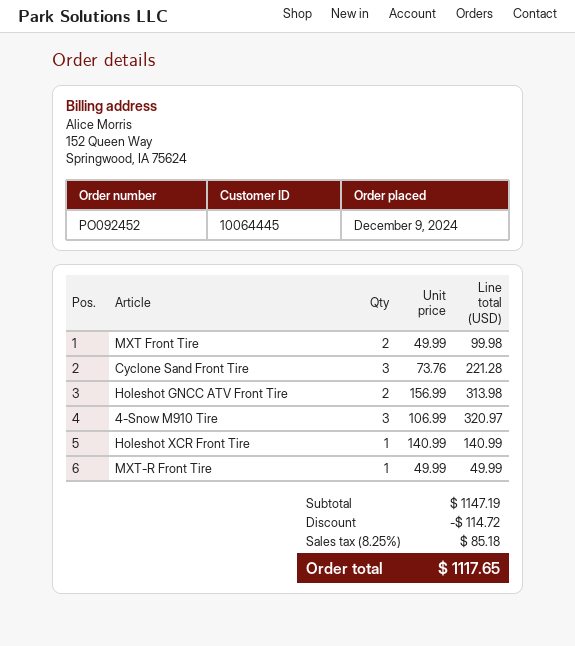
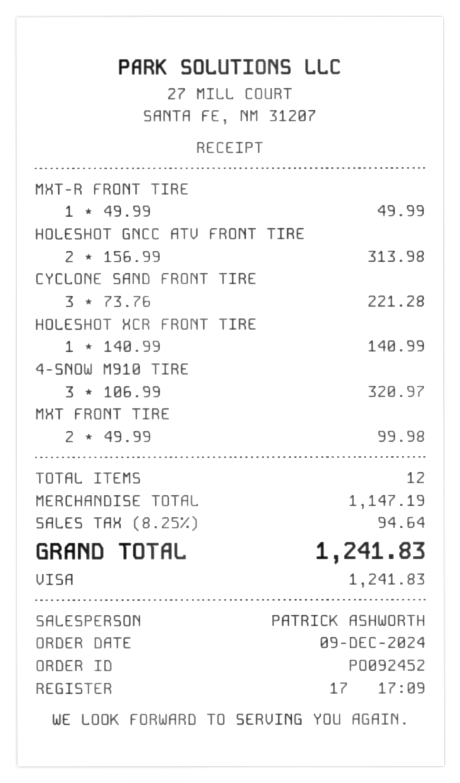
discount: 114.72 -> none
tax: 8.25% = 85.18 -> 8.25% = 94.64
total: 1117.65 -> 1241.83

